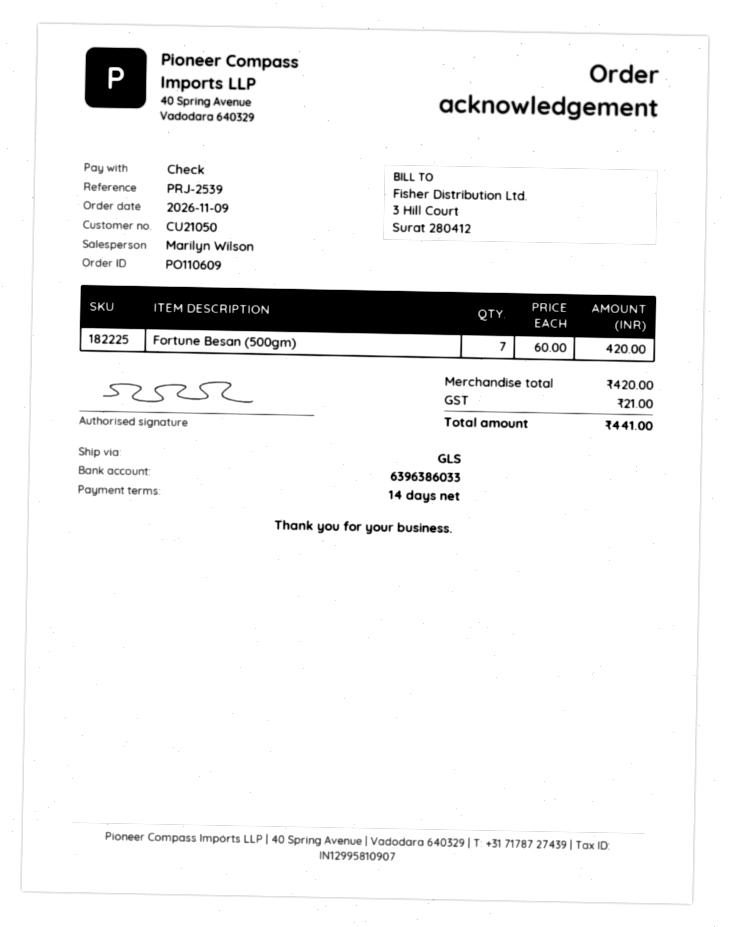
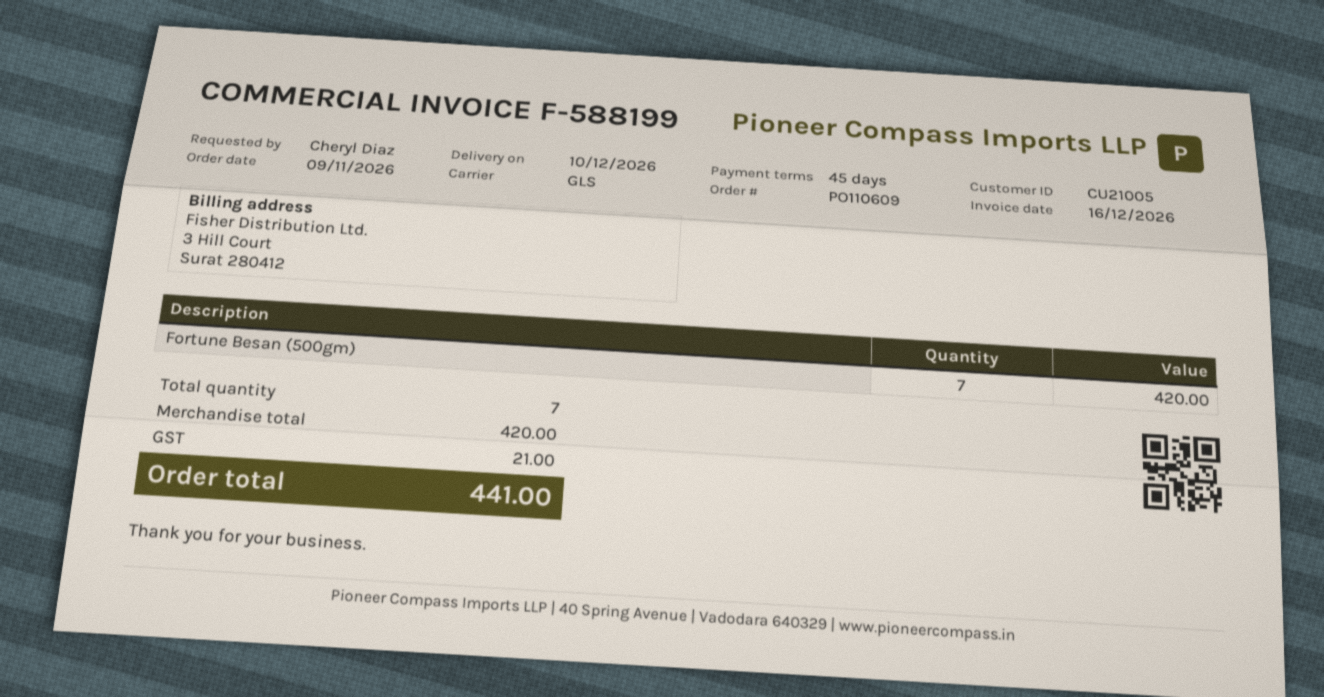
payment terms: 14 days -> 45 days
customer number: CU21050 -> CU21005

